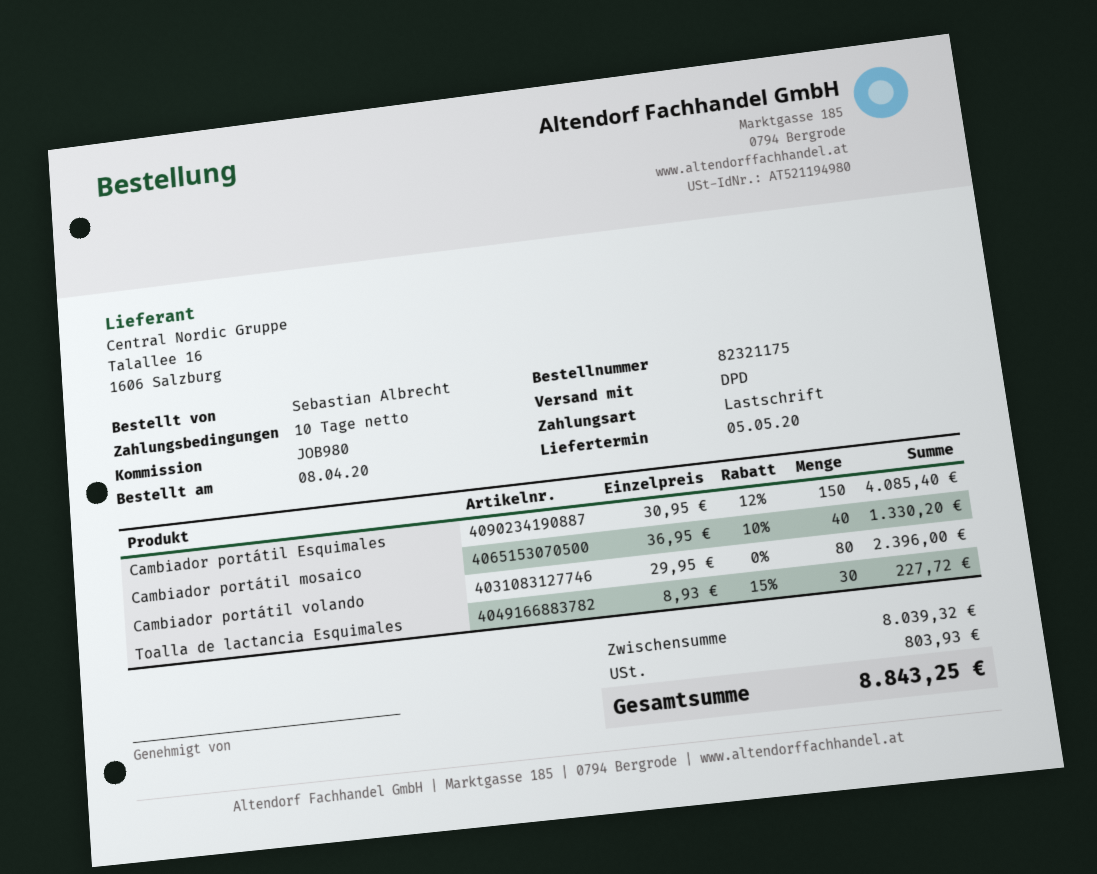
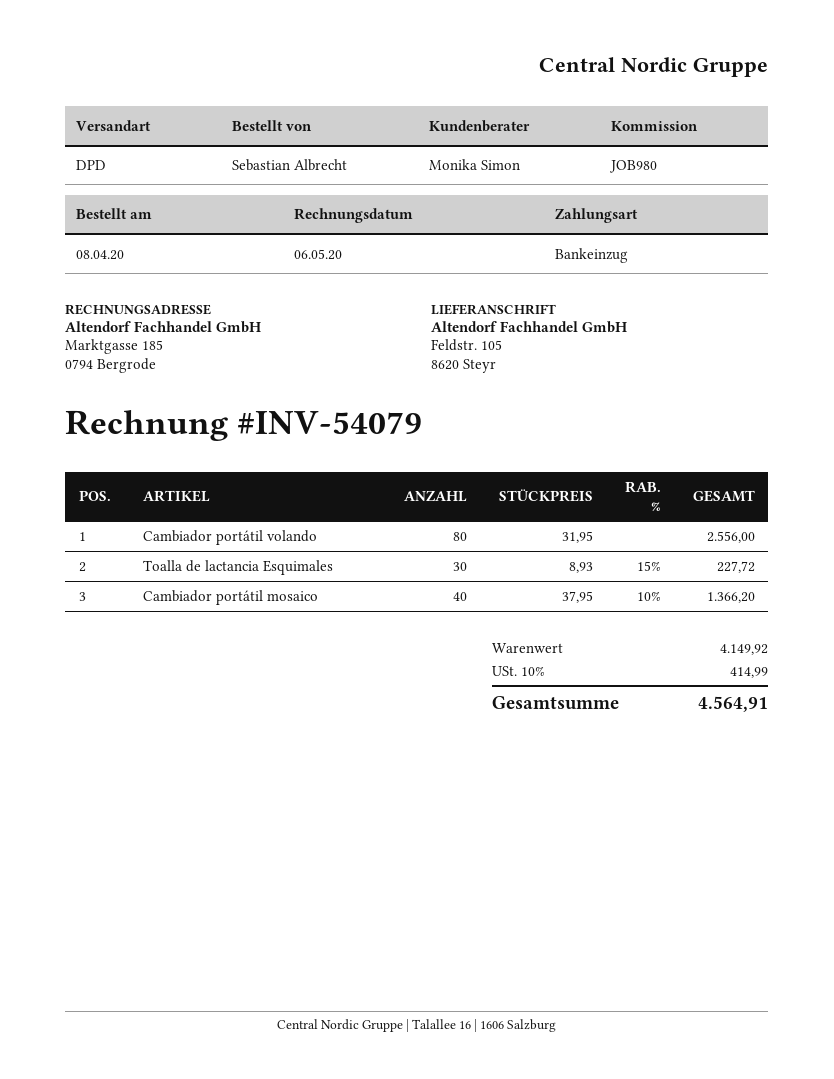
Cambiador portátil Esquimales: 150 x 30.95 - 12% = 4085.40 -> none
Cambiador portátil mosaico: 40 x 36.95 - 10% = 1330.20 -> 40 x 37.95 - 10% = 1366.20
Cambiador portátil volando: 80 x 29.95 = 2396.00 -> 80 x 31.95 = 2556.00
subtotal: 8039.32 -> 4149.92
tax: 803.93 -> 414.99
total: 8843.25 -> 4564.91

